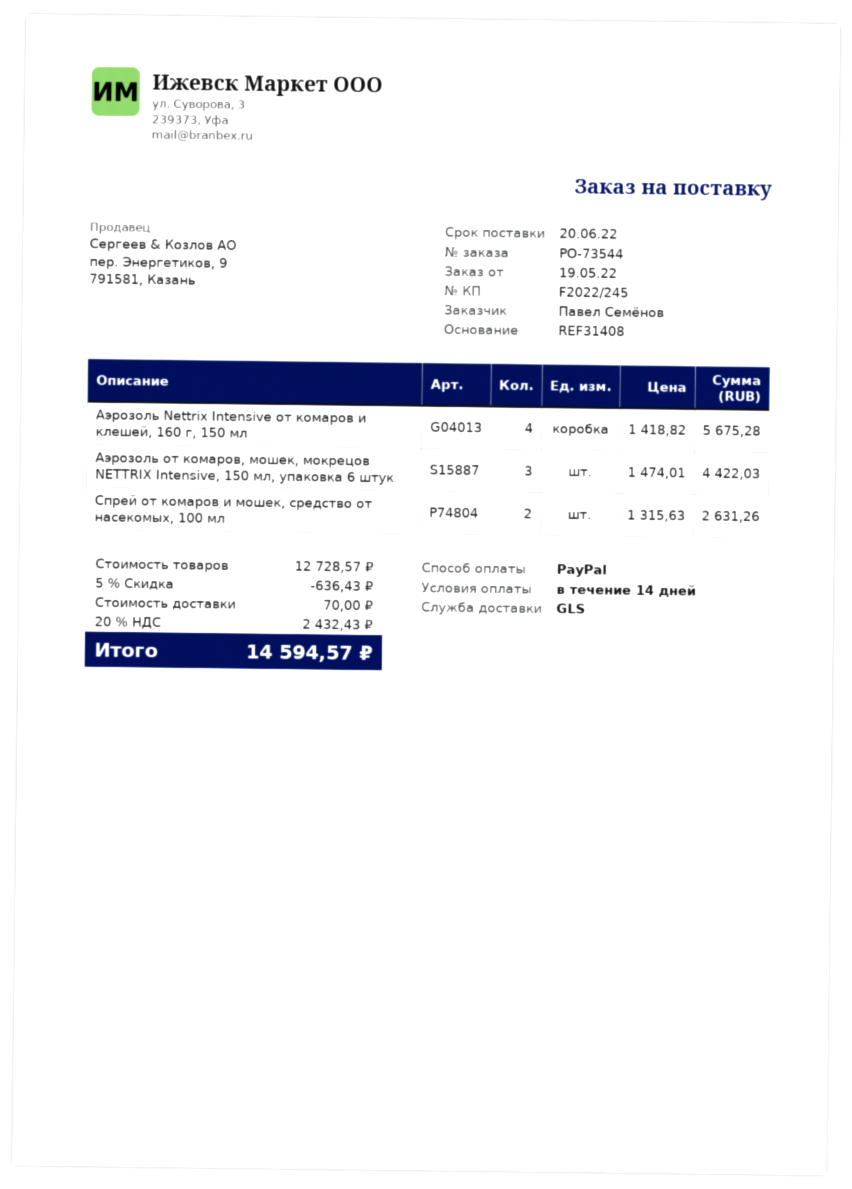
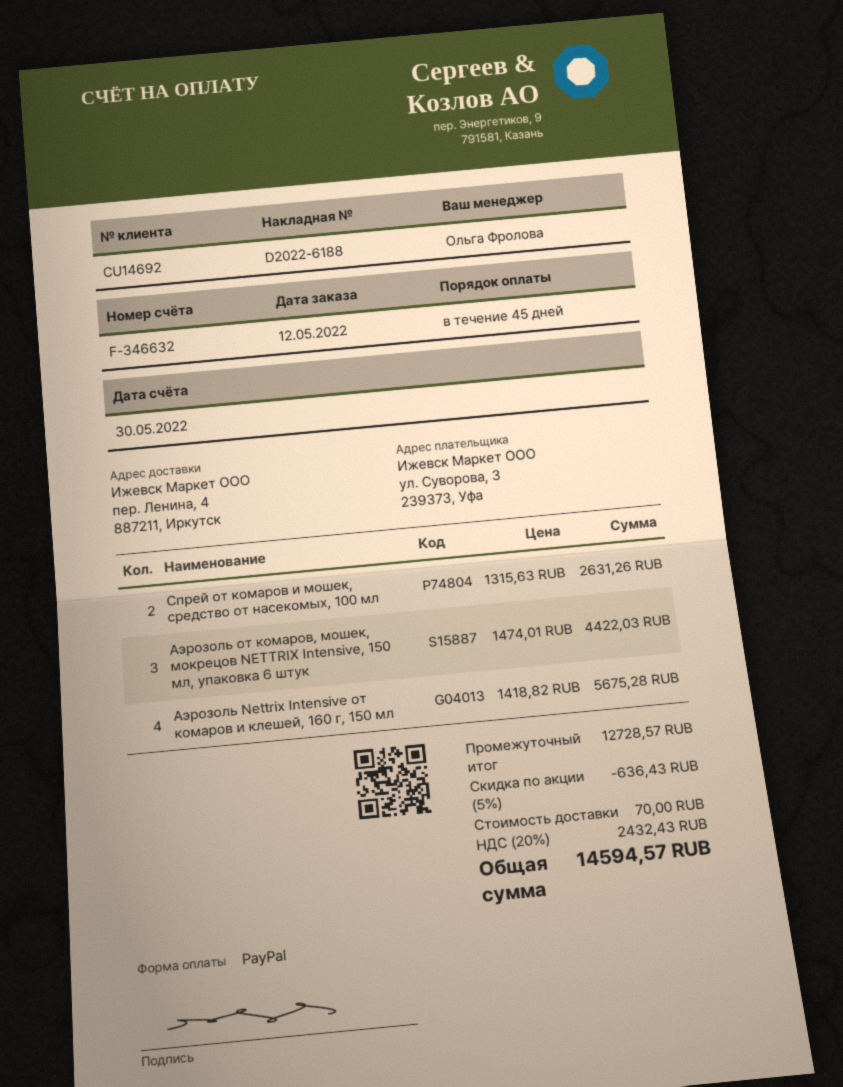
order date: 2022-05-19 -> 2022-05-12
payment terms: 14 days -> 45 days

